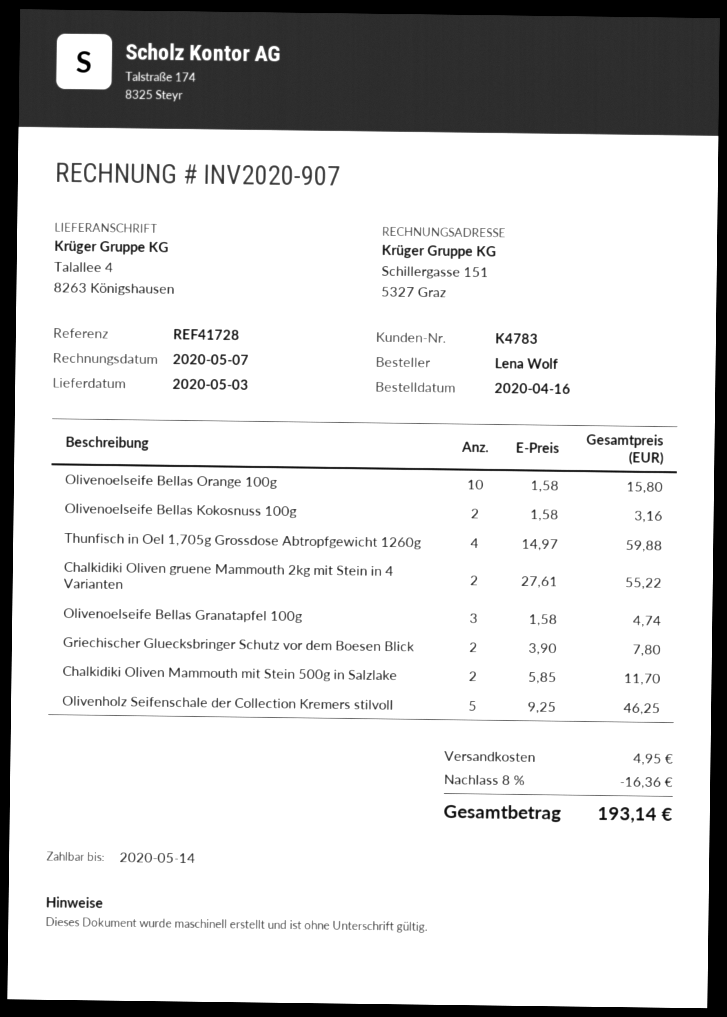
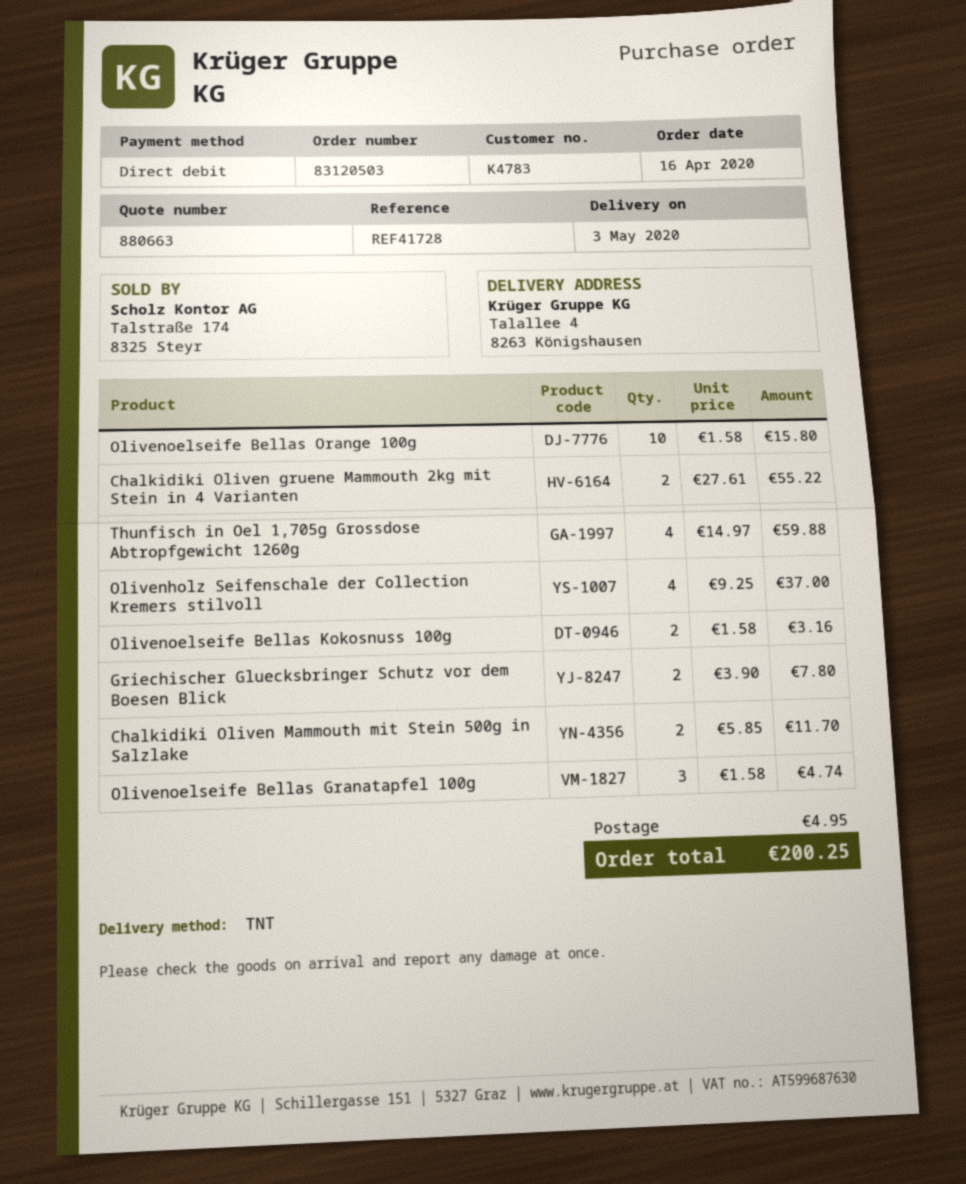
Olivenholz Seifenschale der Collection Kremers stilvoll: 5 x 9.25 = 46.25 -> 4 x 9.25 = 37.00
discount: 8% = 16.36 -> none
total: 193.14 -> 200.25

